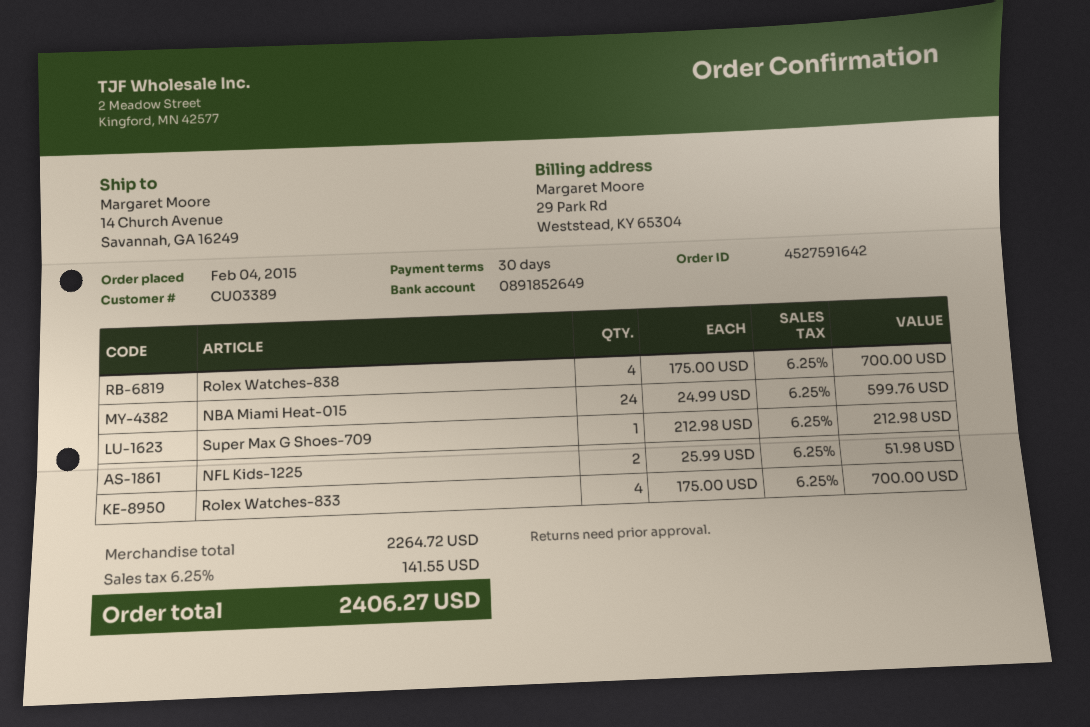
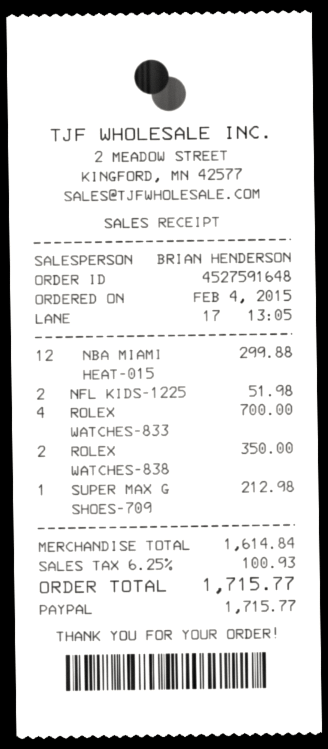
order number: 4527591642 -> 4527591648
Rolex Watches-838: 4 for 700.00 -> 2 for 350.00
NBA Miami Heat-015: 24 for 599.76 -> 12 for 299.88
subtotal: 2264.72 -> 1614.84
tax: 6.25% = 141.55 -> 6.25% = 100.93
total: 2406.27 -> 1715.77

